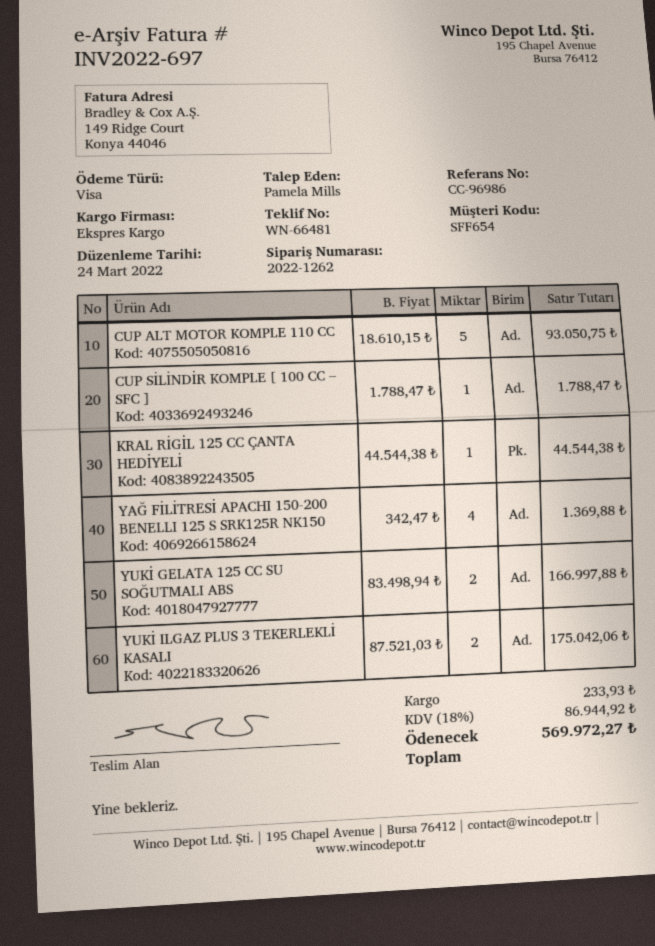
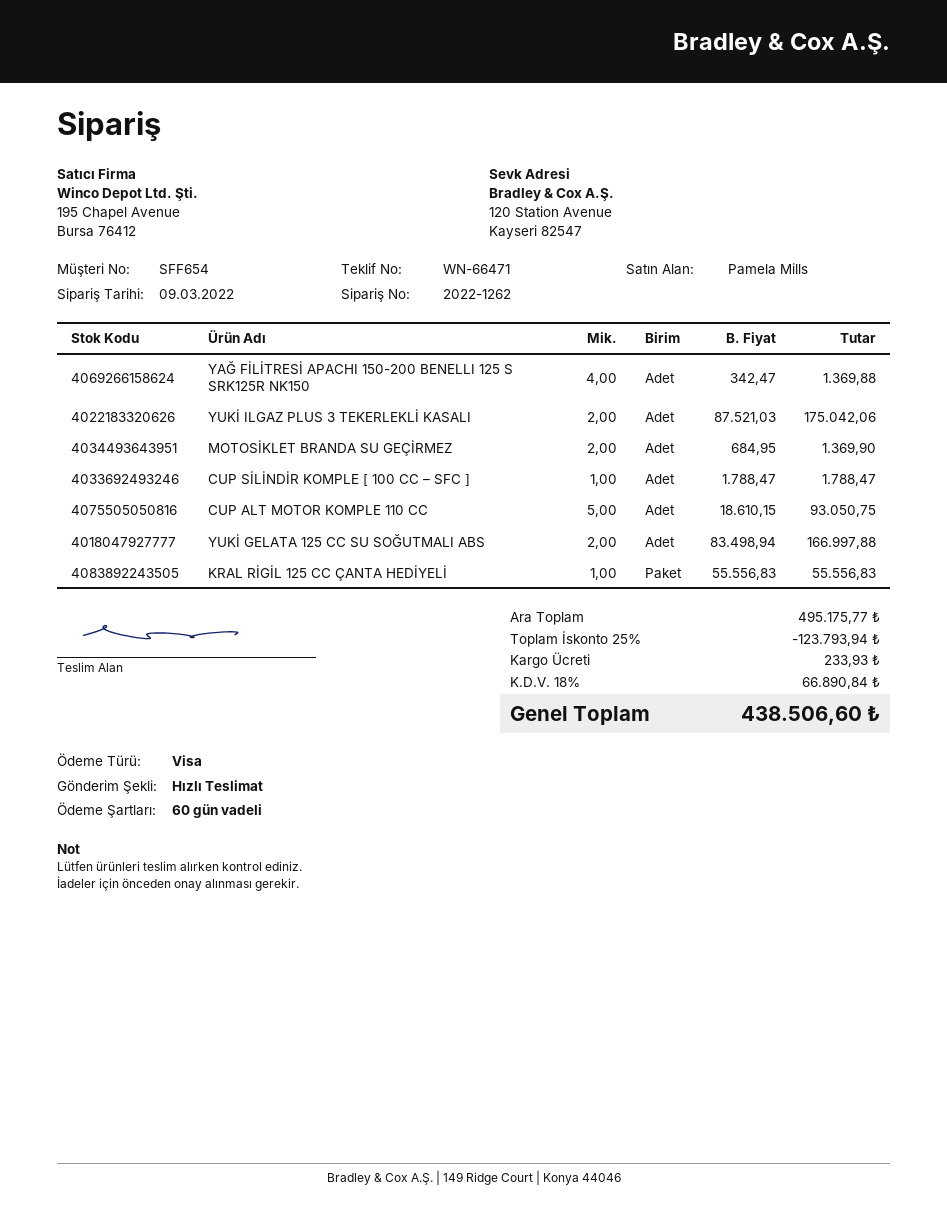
quote number: WN-66481 -> WN-66471
KRAL RİGİL 125 CC ÇANTA HEDİYELİ: 1 x 44544.38 = 44544.38 -> 1 x 55556.83 = 55556.83
MOTOSİKLET BRANDA SU GEÇİRMEZ: none -> 2 x 684.95 = 1369.90
discount: none -> 25% = 123793.94
tax: 18% = 86944.92 -> 18% = 66890.84
total: 569972.27 -> 438506.60

